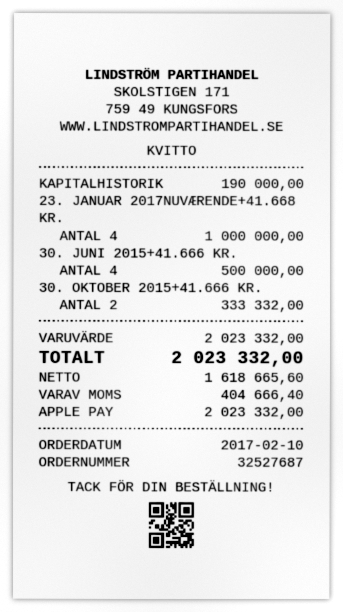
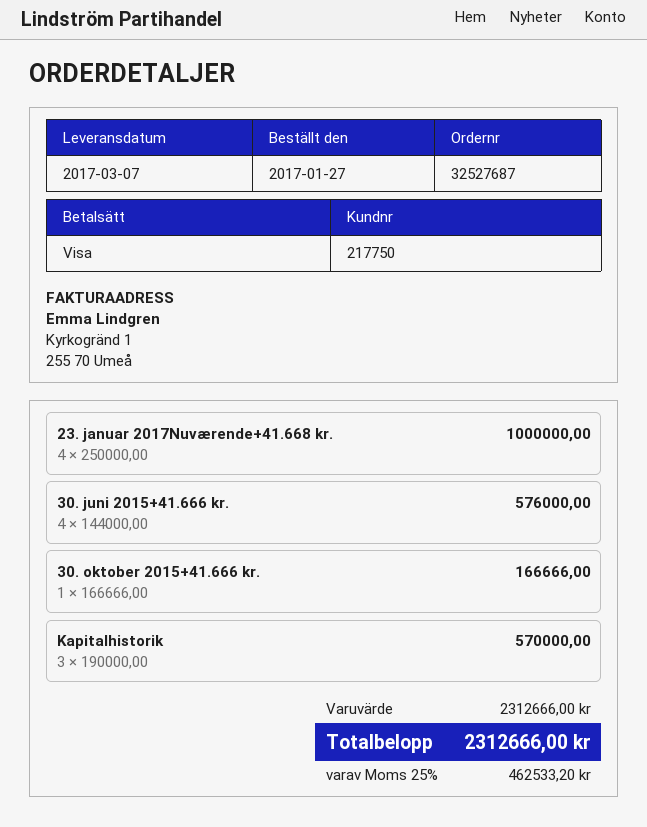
order date: 2017-02-10 -> 2017-01-27
payment method: Apple Pay -> Visa
KAPITALHISTORIK: 1 for 190000.00 -> 3 for 570000.00
30. JUNI 2015+41.666 KR.: 4 for 500000.00 -> 4 for 576000.00
30. OKTOBER 2015+41.666 KR.: 2 for 333332.00 -> 1 for 166666.00
subtotal: 2023332.00 -> 2312666.00
tax: 404666.40 -> 462533.20
total: 2023332.00 -> 2312666.00

